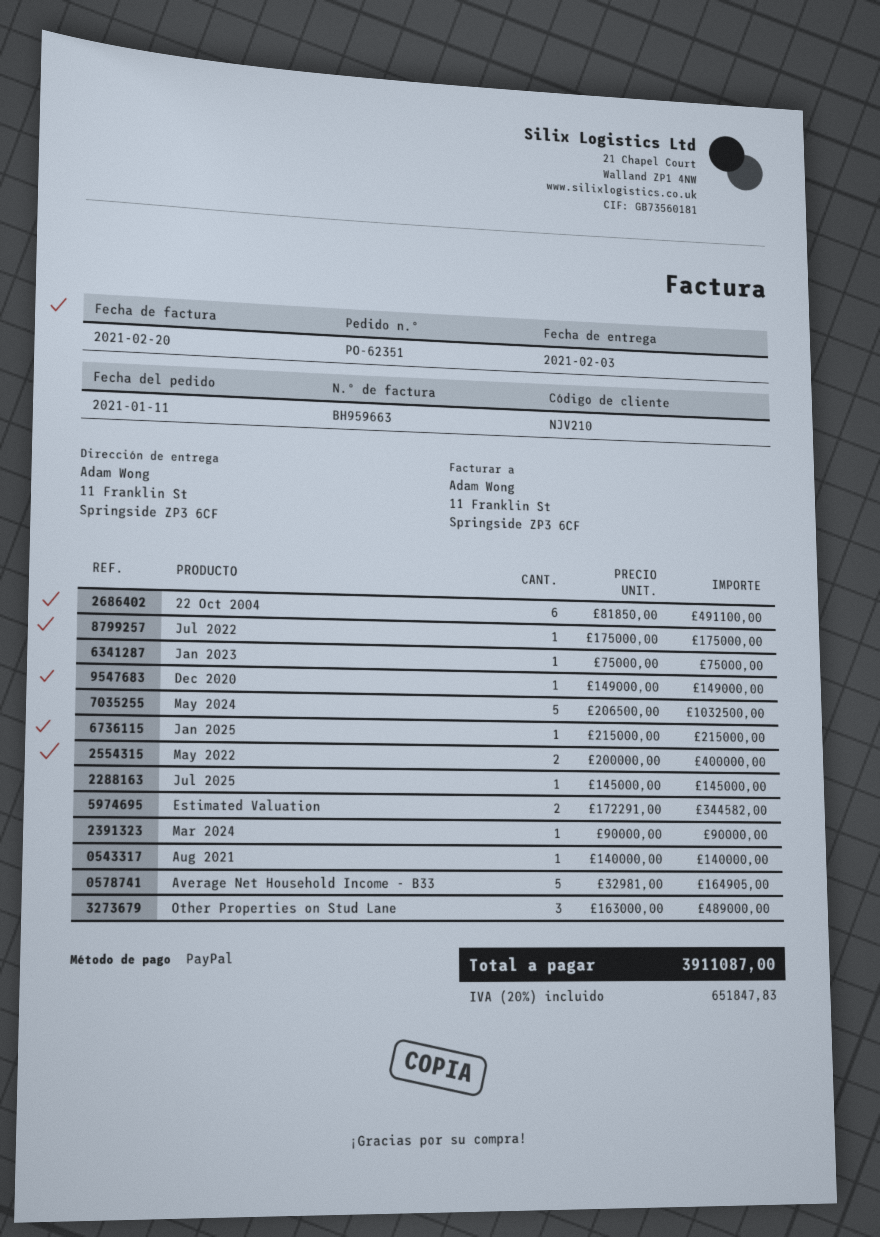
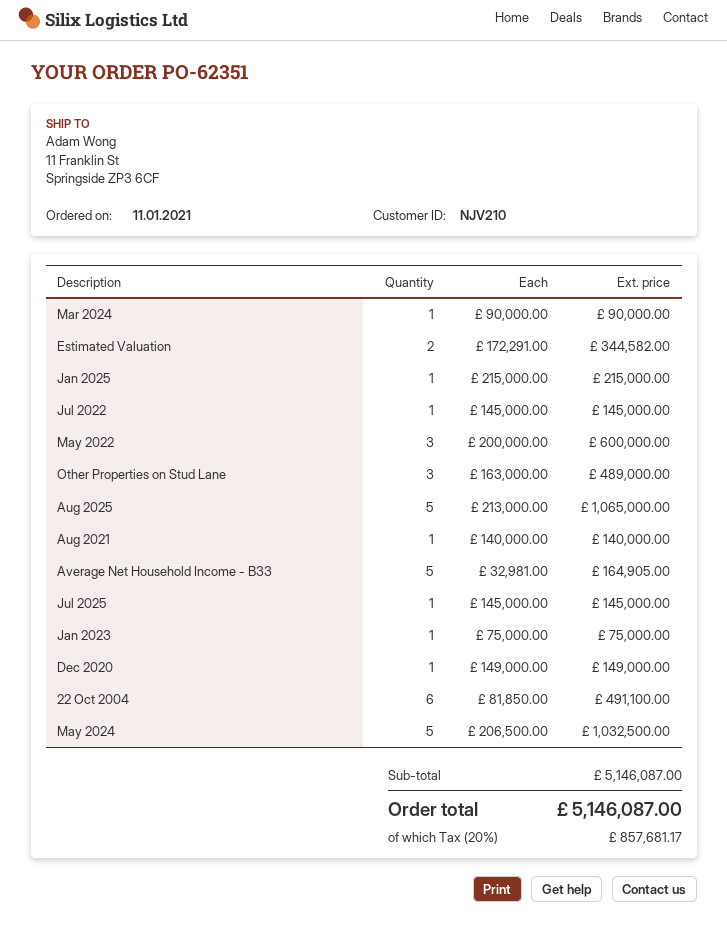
Jul 2022: 1 x 175000.00 = 175000.00 -> 1 x 145000.00 = 145000.00
May 2022: 2 x 200000.00 = 400000.00 -> 3 x 200000.00 = 600000.00
Aug 2025: none -> 5 x 213000.00 = 1065000.00
tax: 20% = 651847.83 -> 20% = 857681.17
total: 3911087.00 -> 5146087.00

